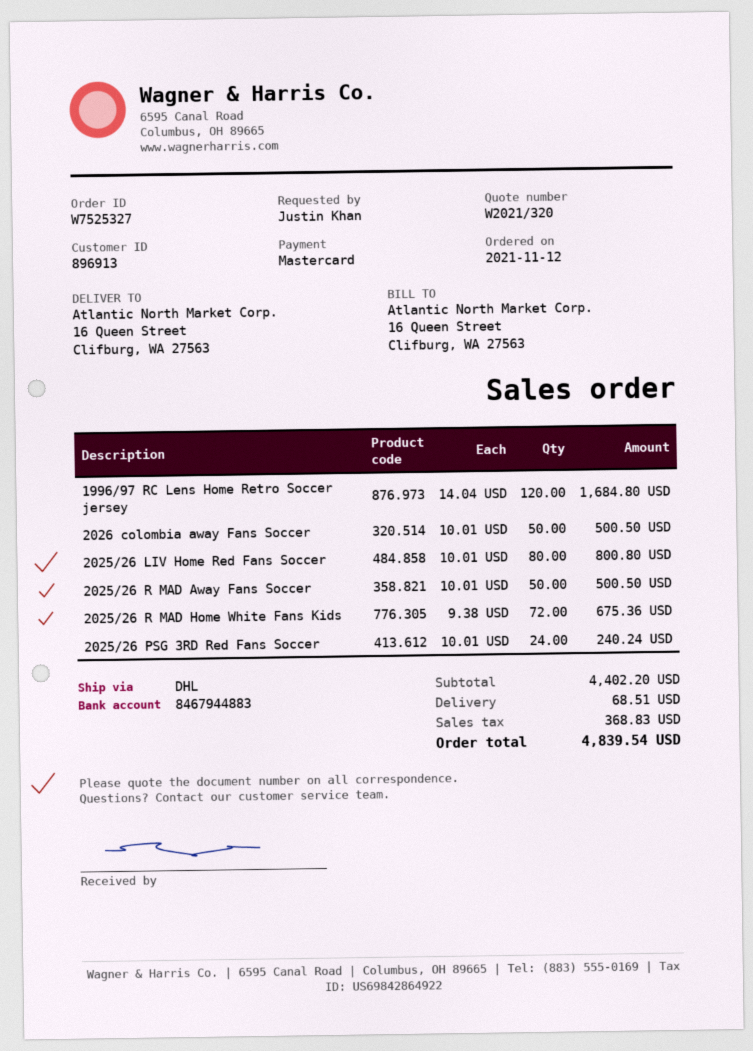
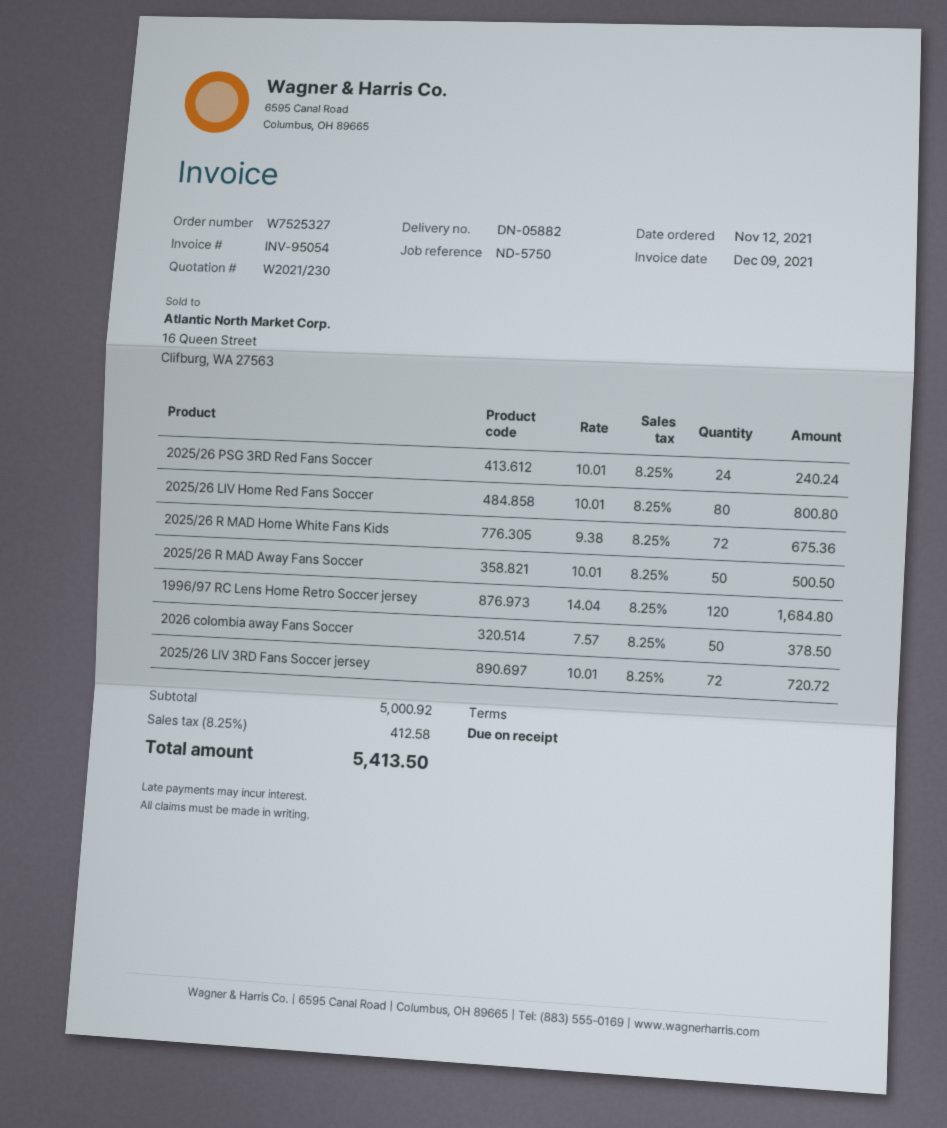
quote number: W2021/320 -> W2021/230
2026 colombia away Fans Soccer: 50 x 10.01 = 500.50 -> 50 x 7.57 = 378.50
2025/26 LIV 3RD Fans Soccer jersey: none -> 72 x 10.01 = 720.72
subtotal: 4402.20 -> 5000.92
shipping: 68.51 -> none
tax: 368.83 -> 412.58
total: 4839.54 -> 5413.50

